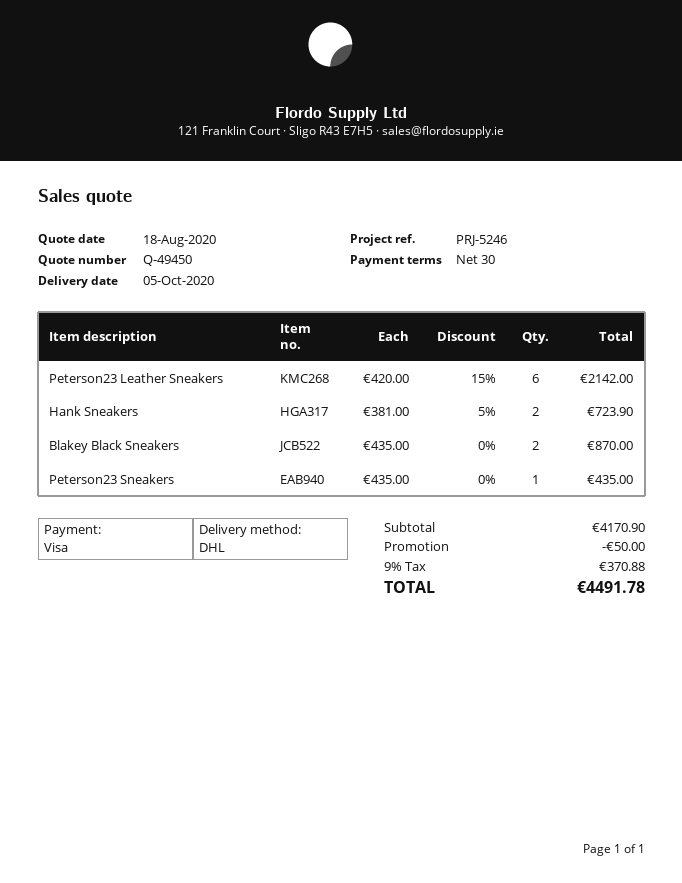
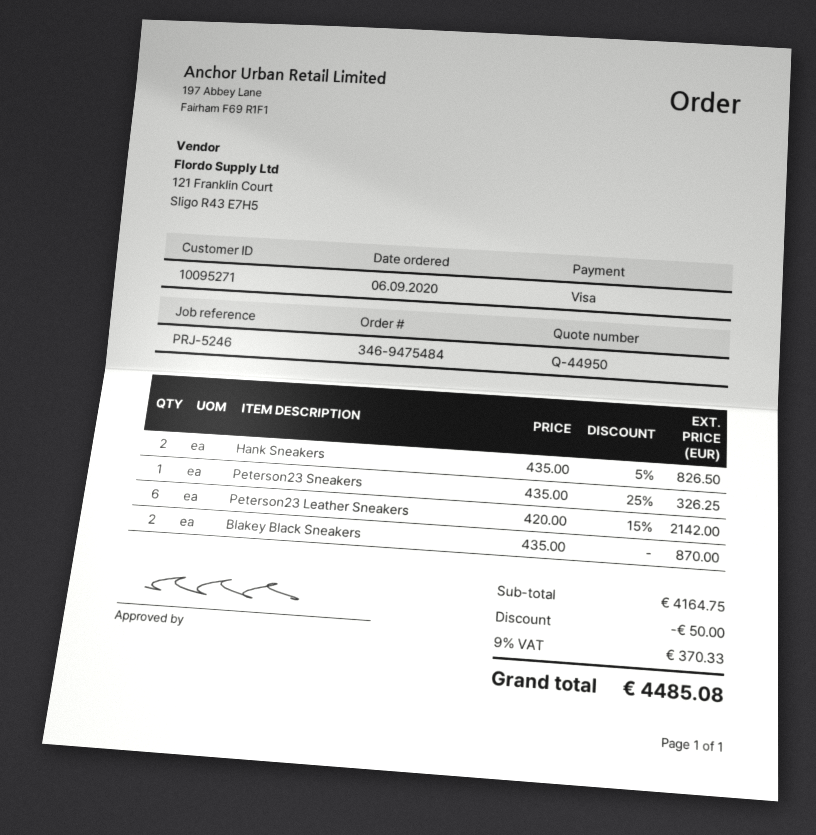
quote number: Q-49450 -> Q-44950
Hank Sneakers: 2 x 381.00 - 5% = 723.90 -> 2 x 435.00 - 5% = 826.50
Peterson23 Sneakers: 1 x 435.00 = 435.00 -> 1 x 435.00 - 25% = 326.25
subtotal: 4170.90 -> 4164.75
tax: 9% = 370.88 -> 9% = 370.33
total: 4491.78 -> 4485.08

